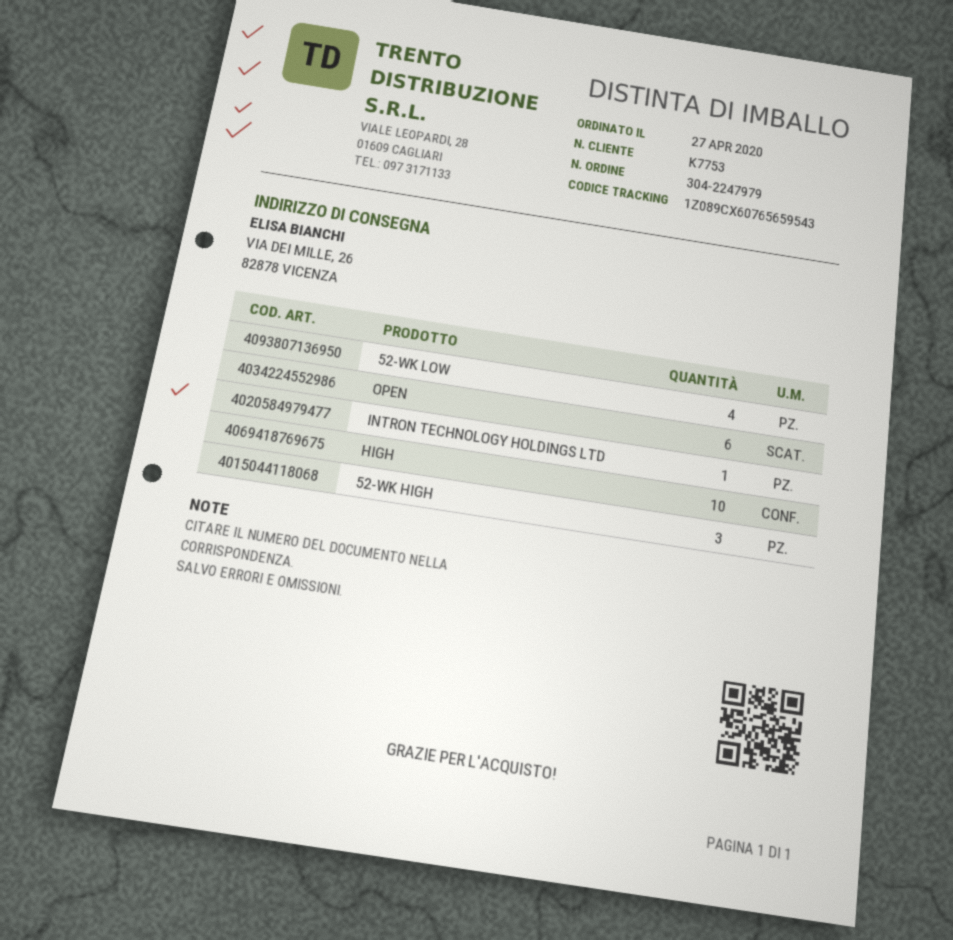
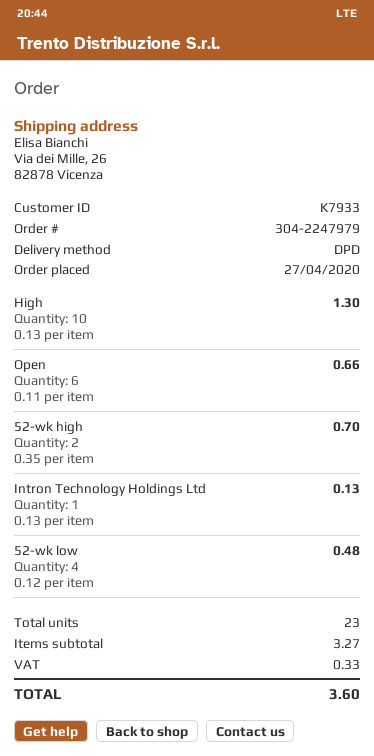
customer number: K7753 -> K7933
52-WK HIGH: 3 -> 2

